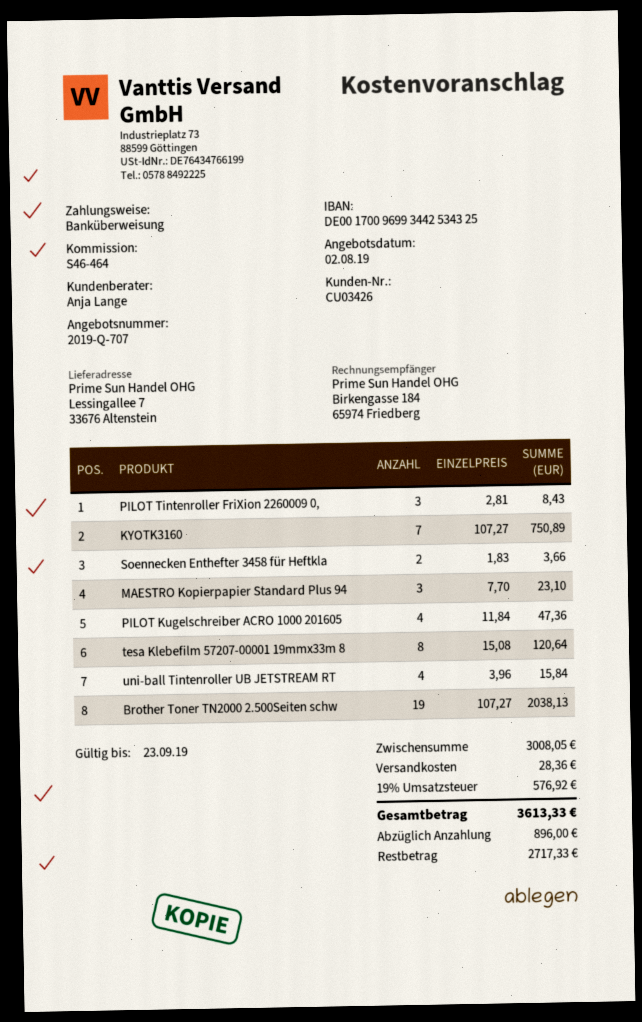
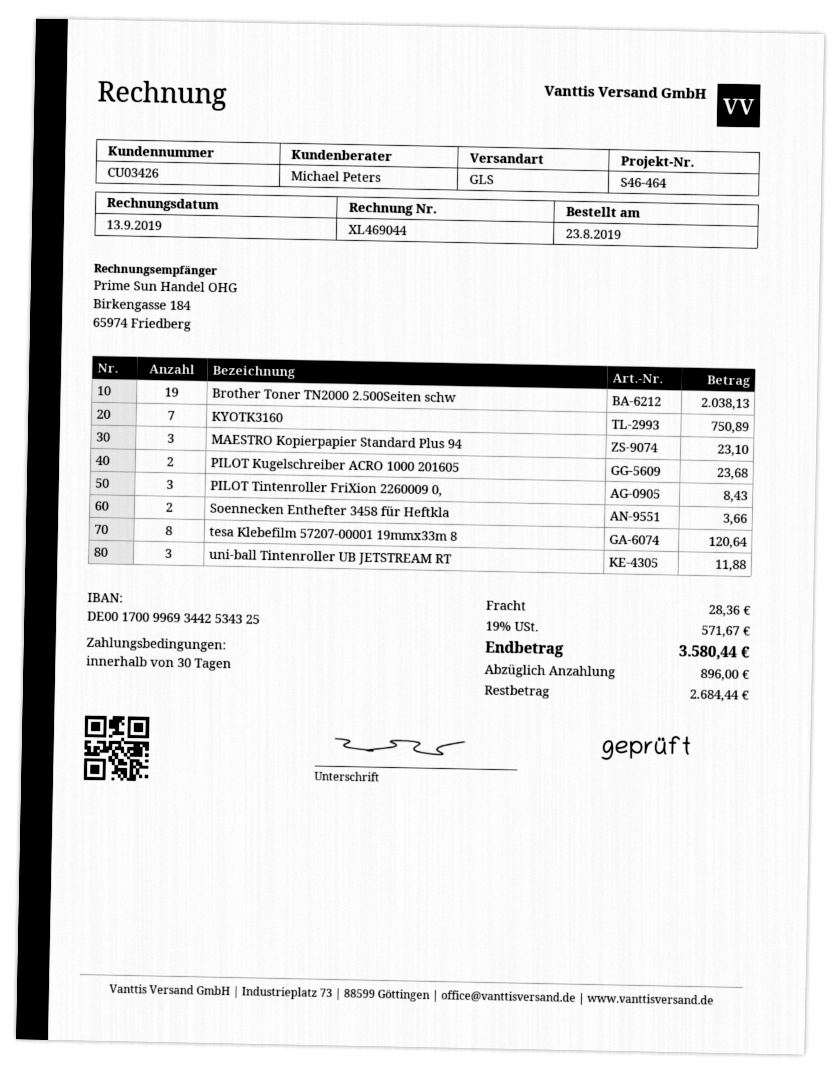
sales rep: Anja Lange -> Michael Peters
bank account: DE00170096993442534325 -> DE00170099693442534325
PILOT Kugelschreiber ACRO 1000 201605: 4 for 47.36 -> 2 for 23.68
uni-ball Tintenroller UB JETSTREAM RT: 4 for 15.84 -> 3 for 11.88
tax: 19% = 576.92 -> 19% = 571.67
total: 3613.33 -> 3580.44
balance: 2717.33 -> 2684.44

